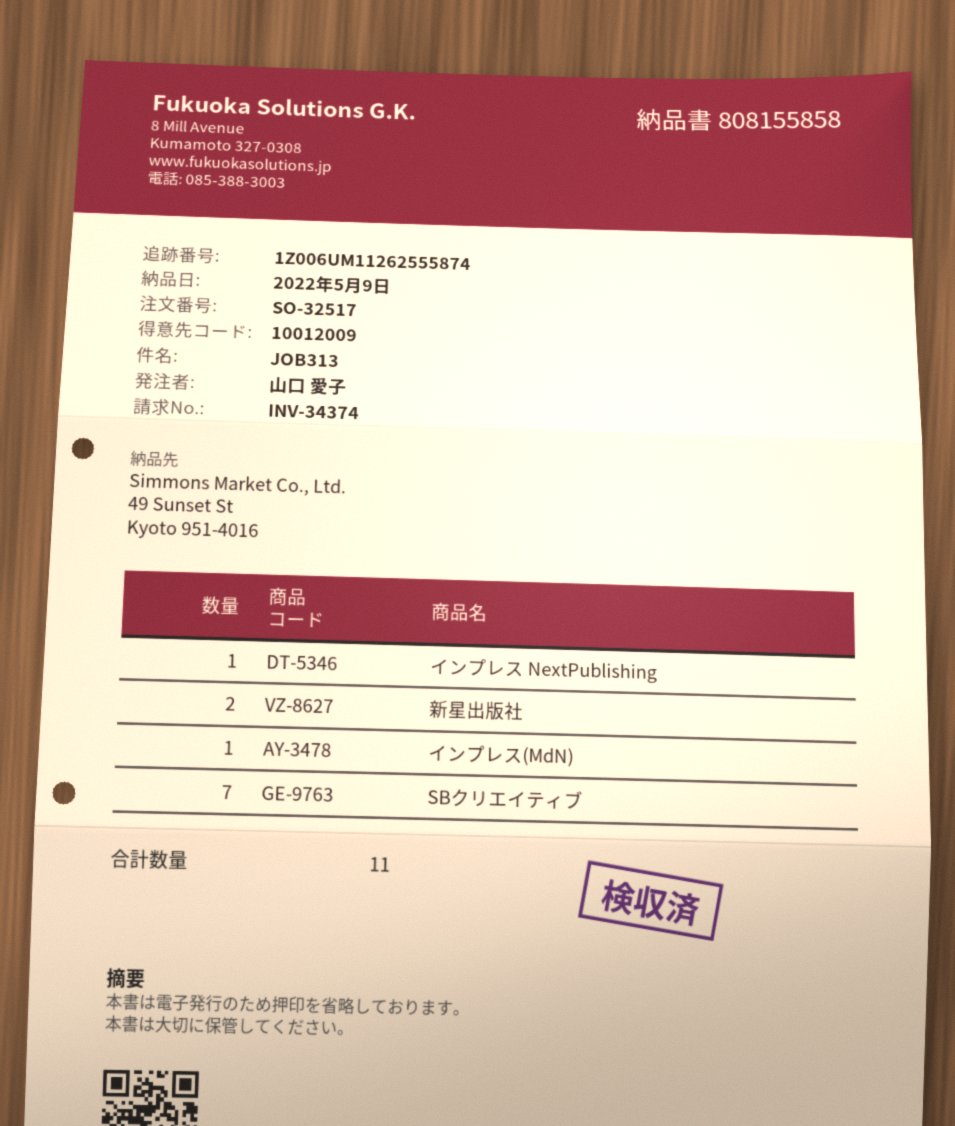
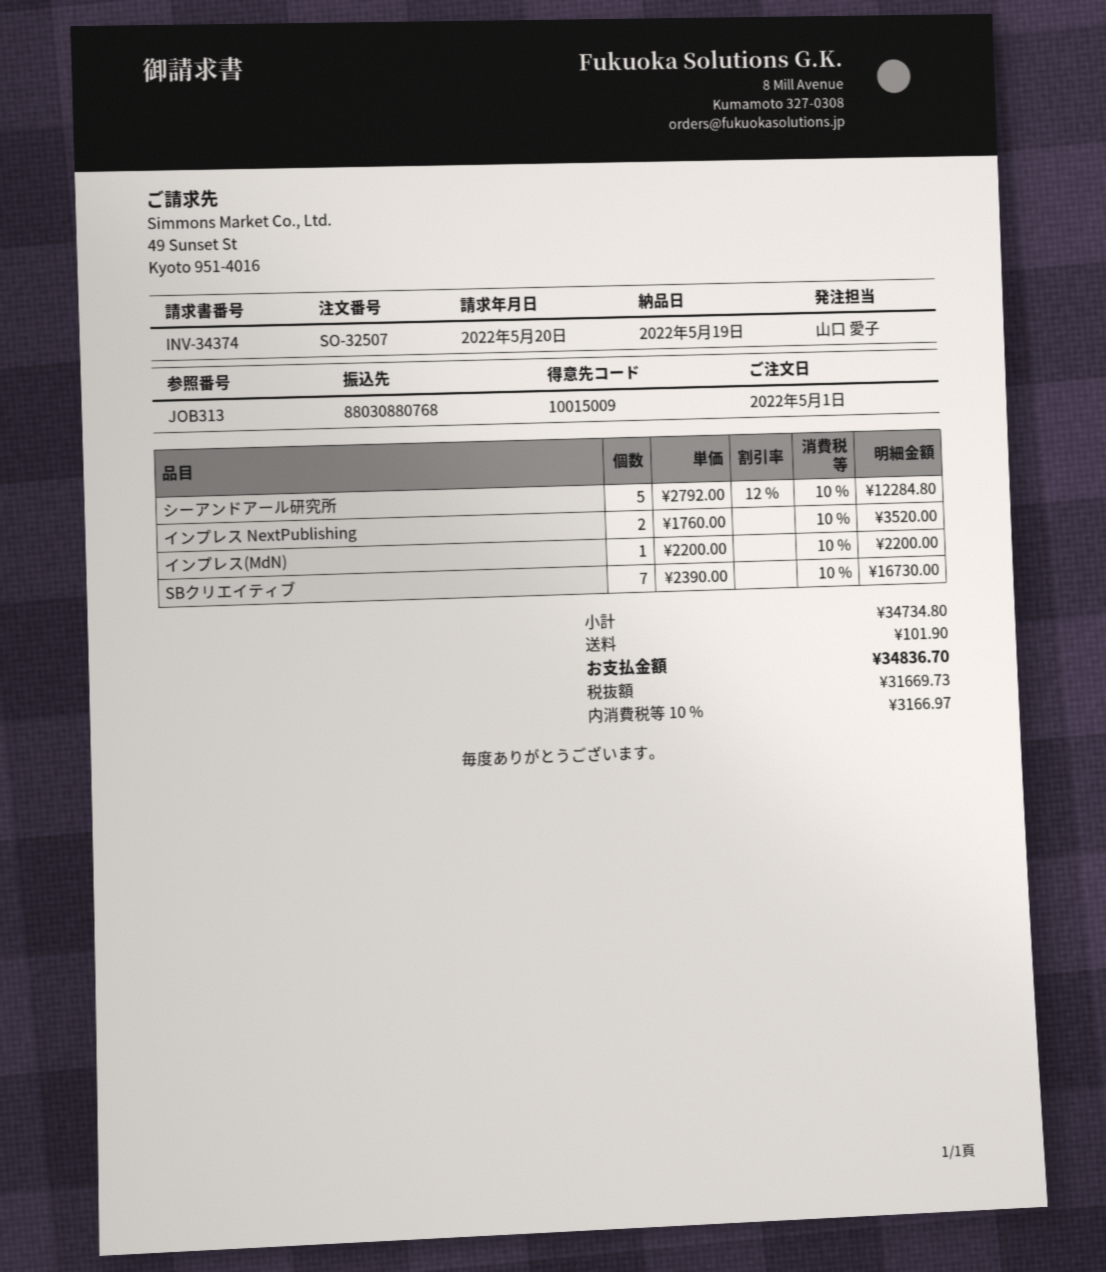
order number: SO-32517 -> SO-32507
delivery date: 2022-05-09 -> 2022-05-19
customer number: 10012009 -> 10015009
インプレス NextPublishing: 1 -> 2
新星出版社: 2 -> none
シーアンドアール研究所: none -> 5

